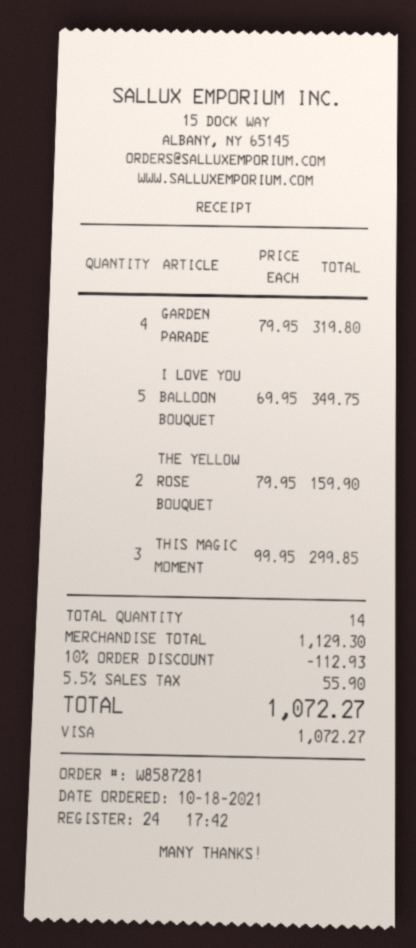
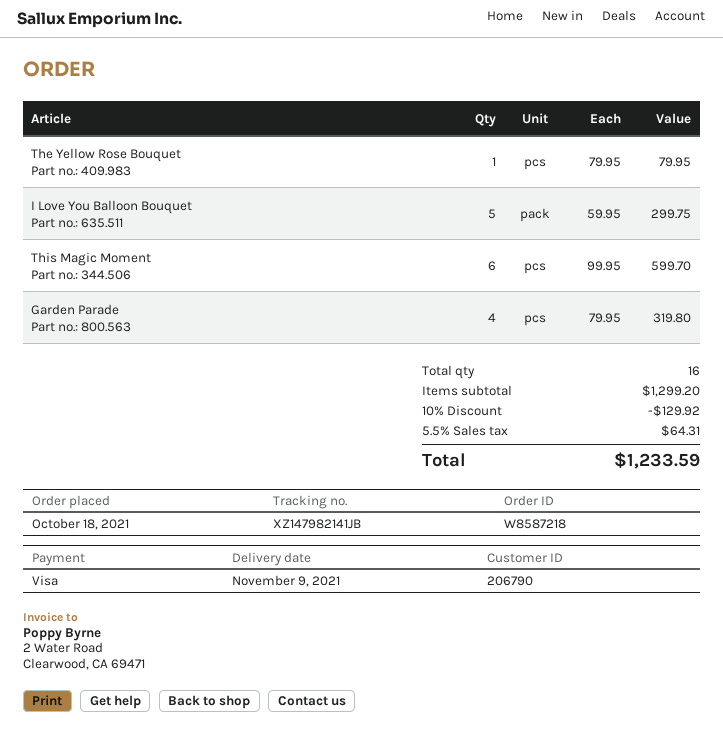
order number: W8587281 -> W8587218
I LOVE YOU BALLOON BOUQUET: 5 x 69.95 = 349.75 -> 5 x 59.95 = 299.75
THE YELLOW ROSE BOUQUET: 2 x 79.95 = 159.90 -> 1 x 79.95 = 79.95
THIS MAGIC MOMENT: 3 x 99.95 = 299.85 -> 6 x 99.95 = 599.70
total quantity: 14 -> 16
subtotal: 1129.30 -> 1299.20
discount: 10% = 112.93 -> 10% = 129.92
tax: 5.5% = 55.90 -> 5.5% = 64.31
total: 1072.27 -> 1233.59

